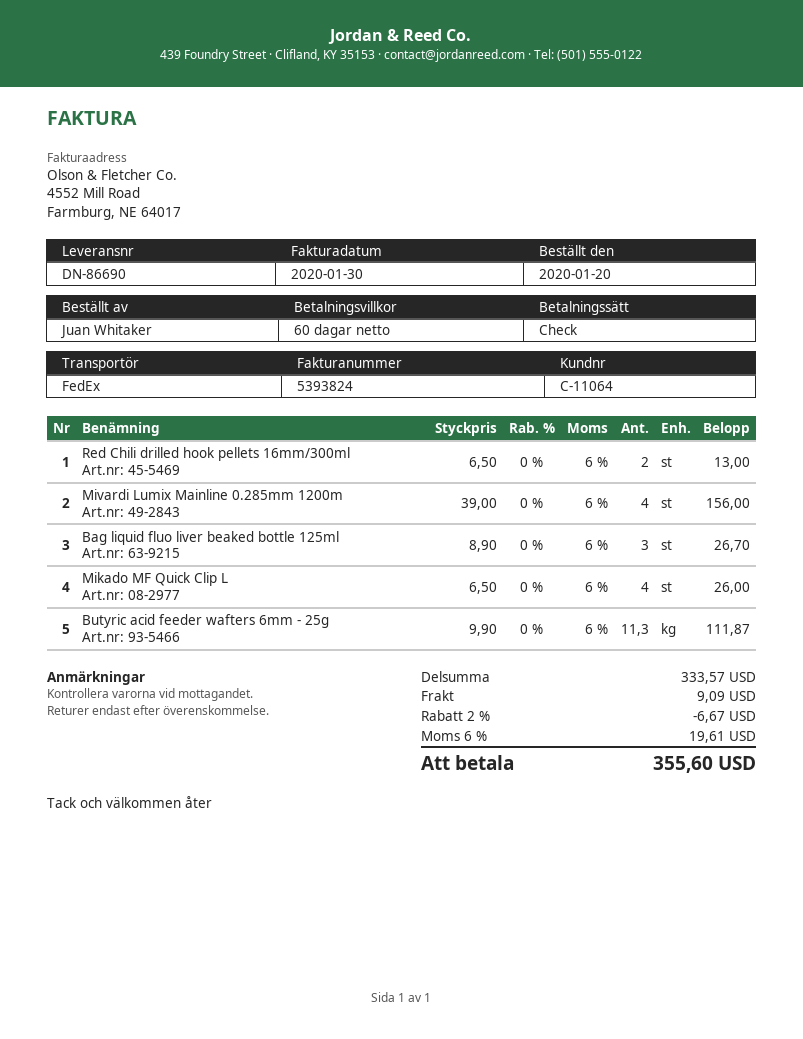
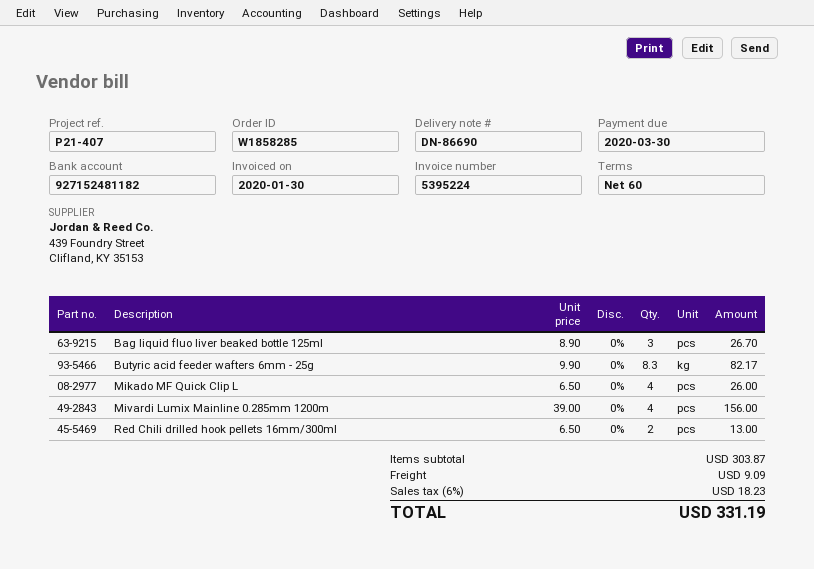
invoice number: 5393824 -> 5395224
Butyric acid feeder wafters 6mm - 25g: 11.3 x 9.90 = 111.87 -> 8.3 x 9.90 = 82.17
subtotal: 333.57 -> 303.87
discount: 2% = 6.67 -> none
tax: 6% = 19.61 -> 6% = 18.23
total: 355.60 -> 331.19

